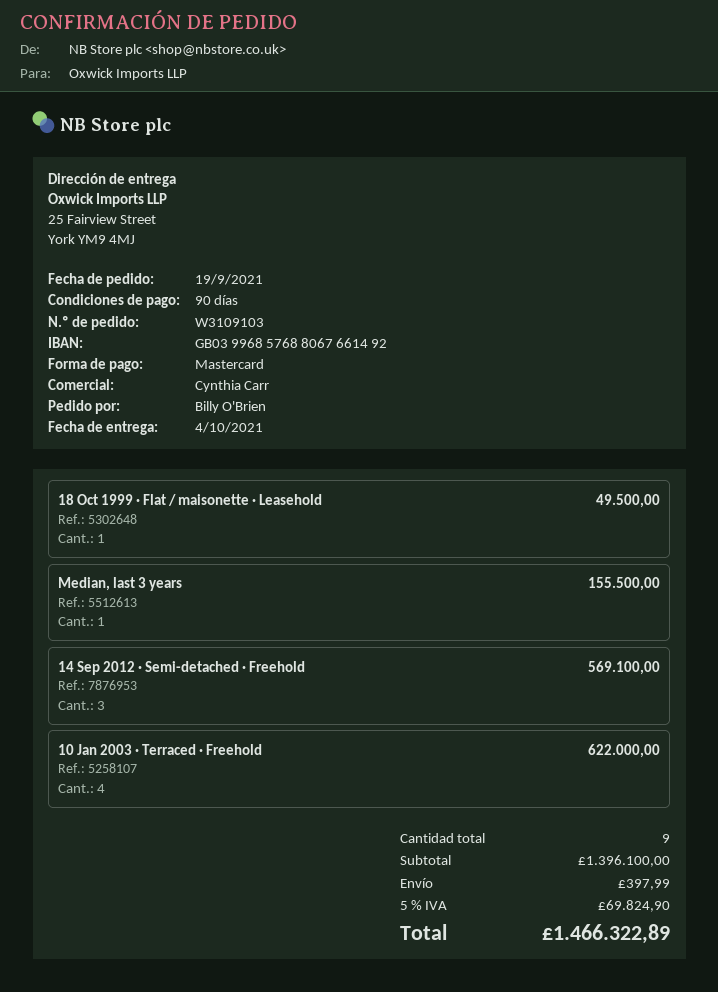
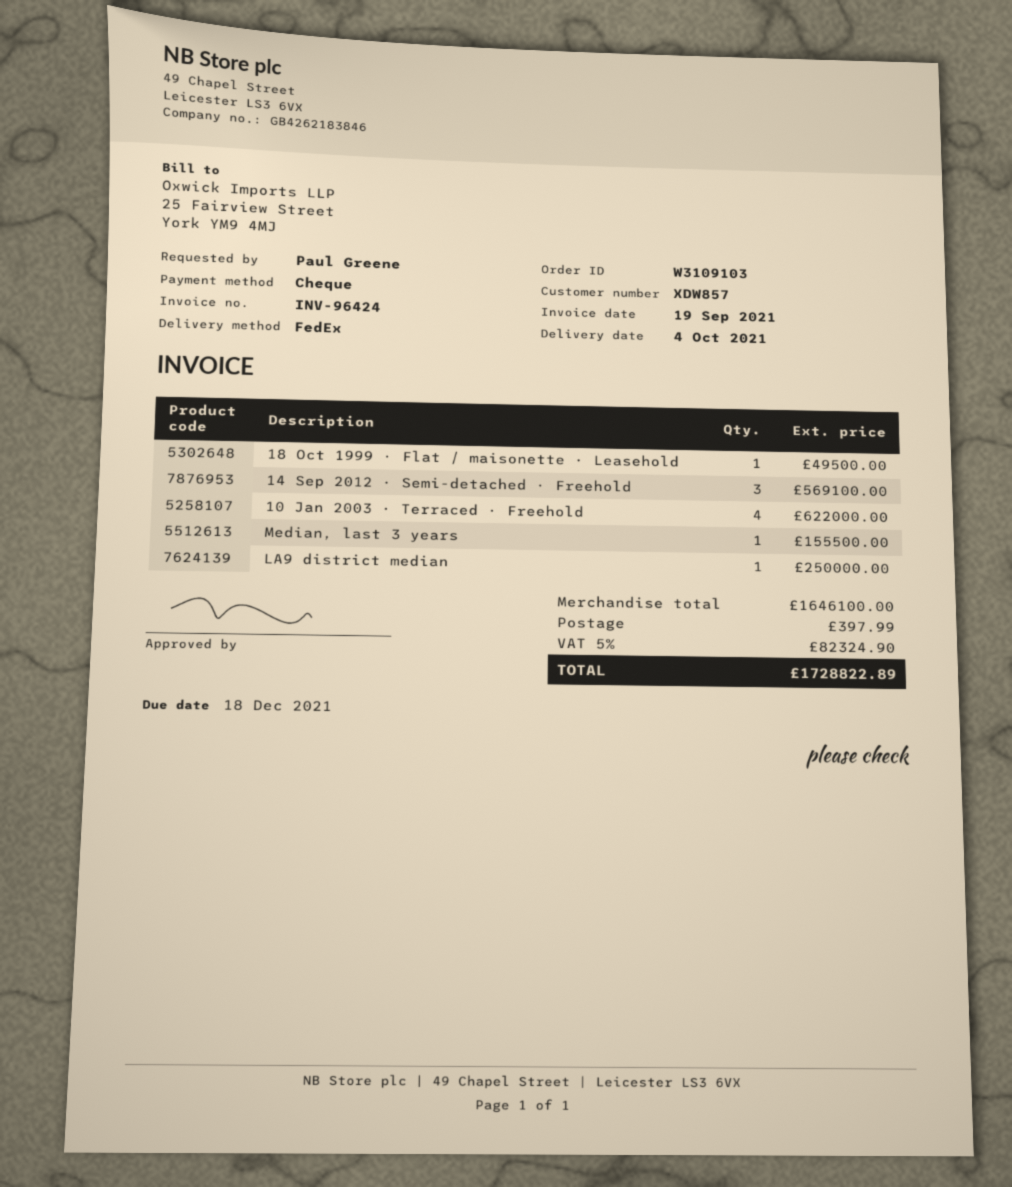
ordered by: Billy O'Brien -> Paul Greene
payment method: Mastercard -> cheque
LA9 district median: none -> 1 for 250000.00
subtotal: 1396100.00 -> 1646100.00
tax: 5% = 69824.90 -> 5% = 82324.90
total: 1466322.89 -> 1728822.89

